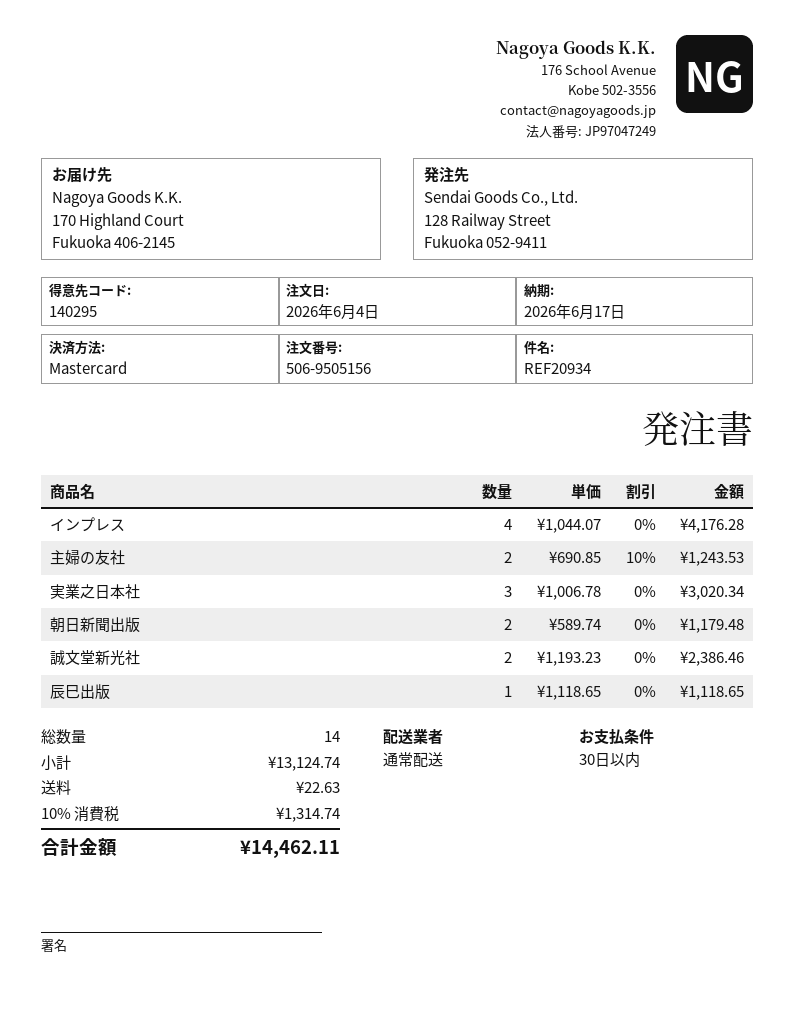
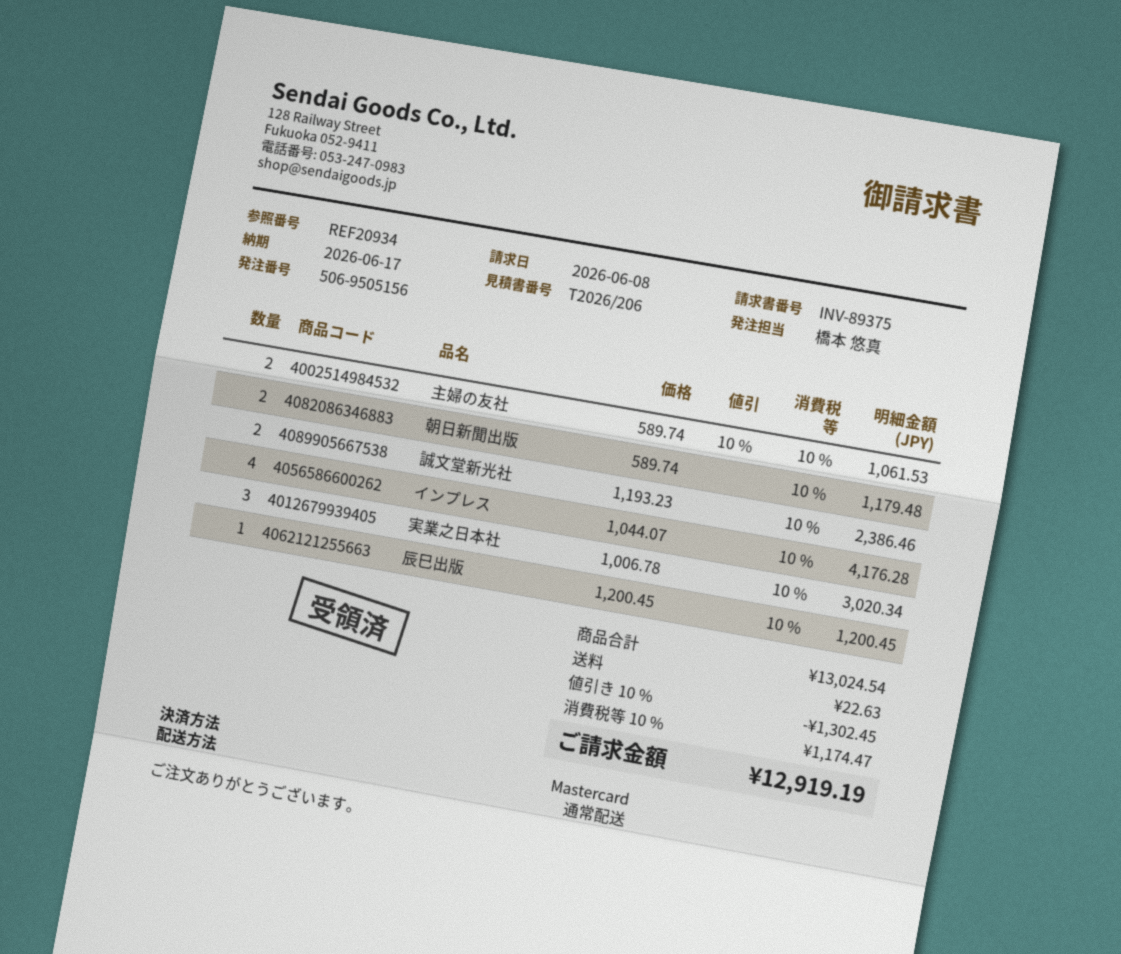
主婦の友社: 2 x 690.85 - 10% = 1243.53 -> 2 x 589.74 - 10% = 1061.53
辰巳出版: 1 x 1118.65 = 1118.65 -> 1 x 1200.45 = 1200.45
subtotal: 13124.74 -> 13024.54
discount: none -> 10% = 1302.45
tax: 10% = 1314.74 -> 10% = 1174.47
total: 14462.11 -> 12919.19

